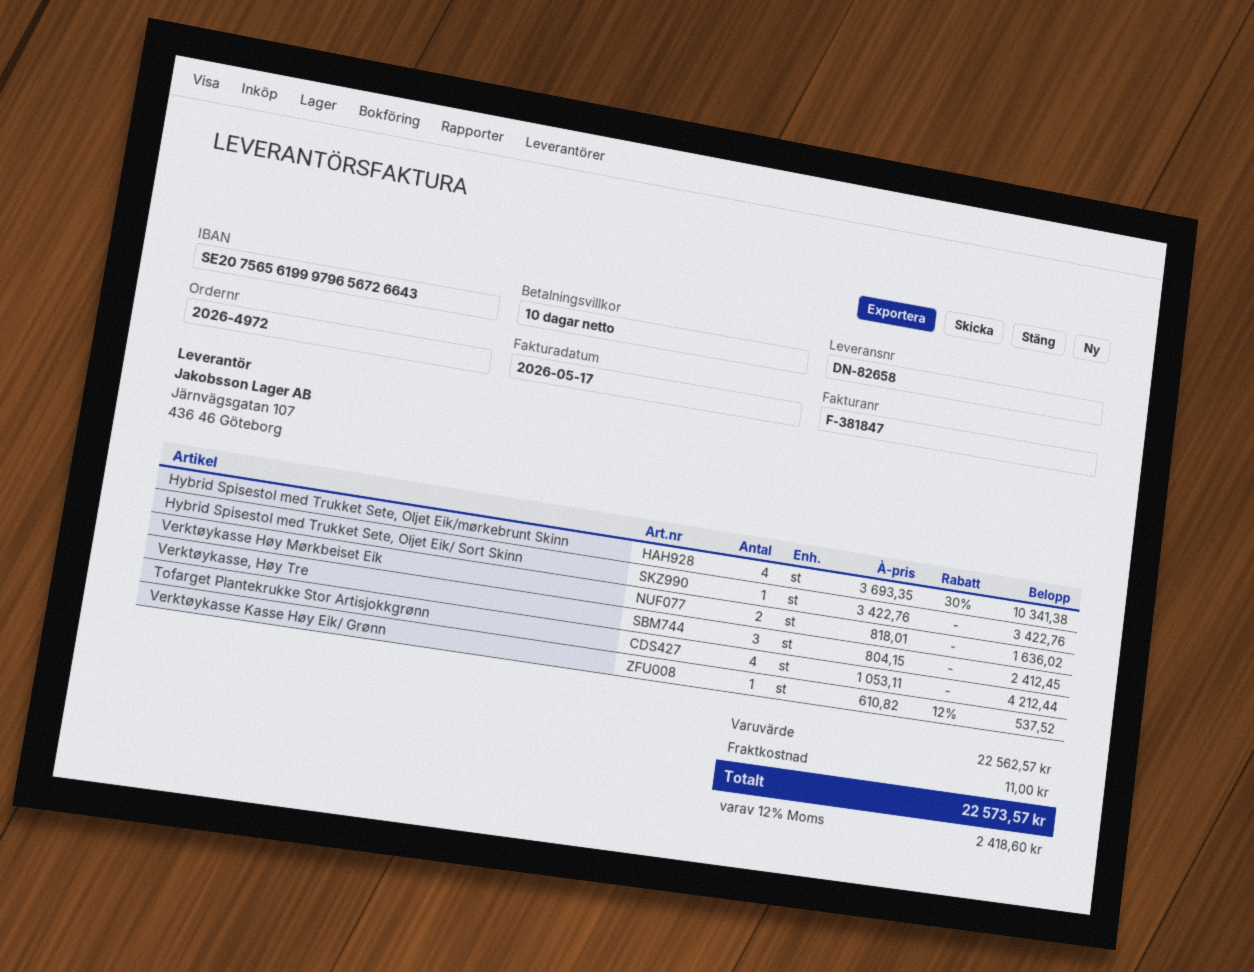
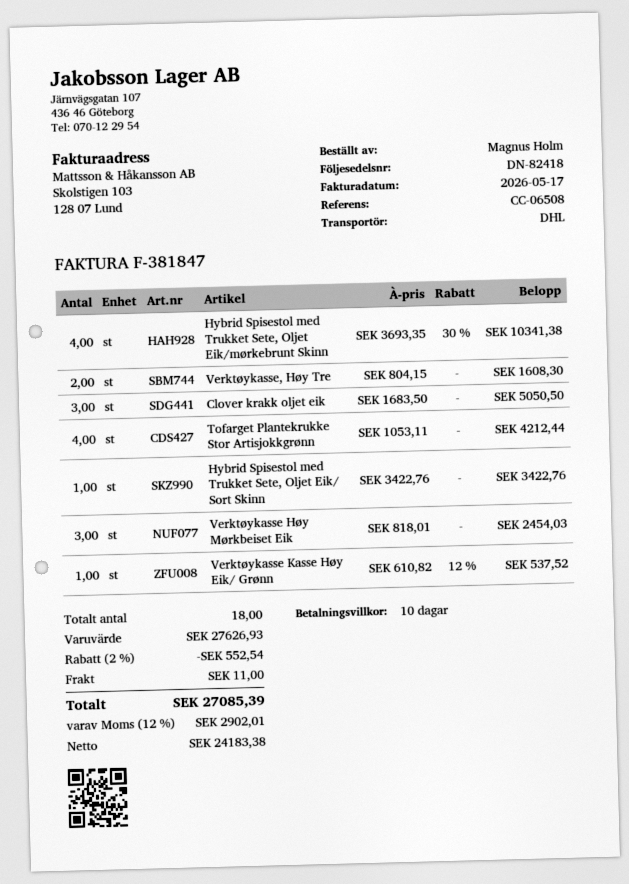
delivery note number: DN-82658 -> DN-82418
Verktøykasse Høy Mørkbeiset Eik: 2 x 818.01 = 1636.02 -> 3 x 818.01 = 2454.03
Verktøykasse, Høy Tre: 3 x 804.15 = 2412.45 -> 2 x 804.15 = 1608.30
Clover krakk oljet eik: none -> 3 x 1683.50 = 5050.50
subtotal: 22562.57 -> 27626.93
discount: none -> 2% = 552.54
tax: 12% = 2418.60 -> 12% = 2902.01
total: 22573.57 -> 27085.39

